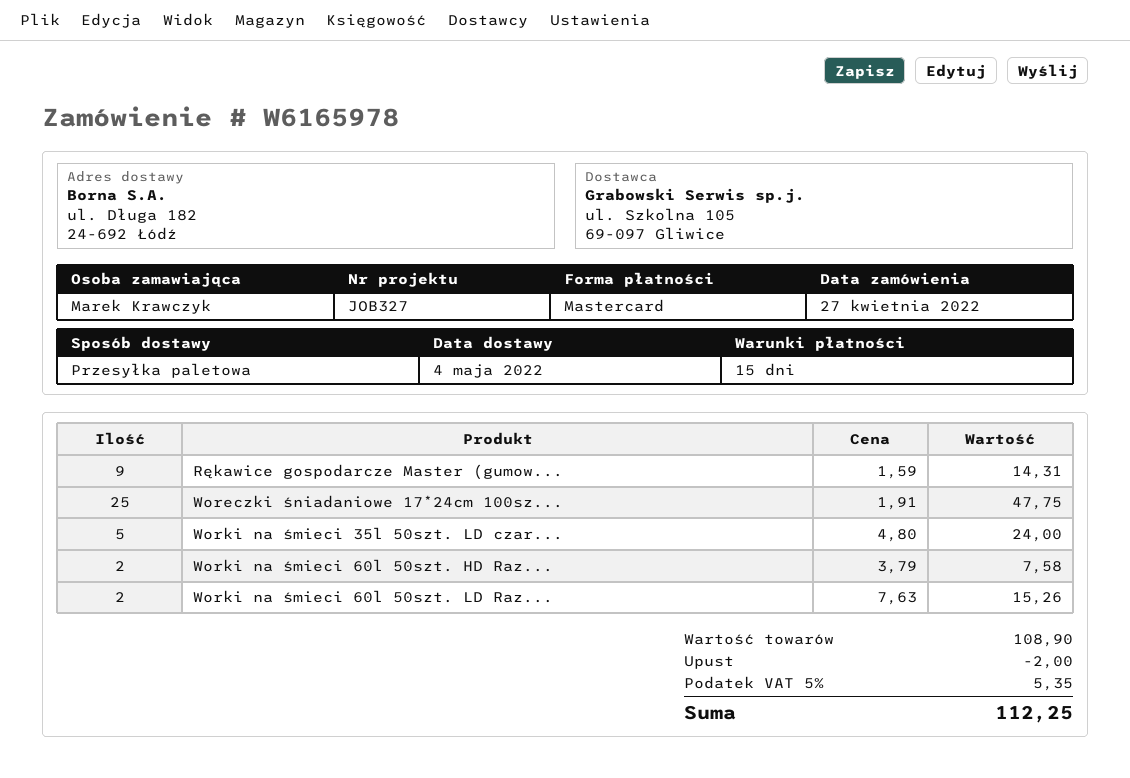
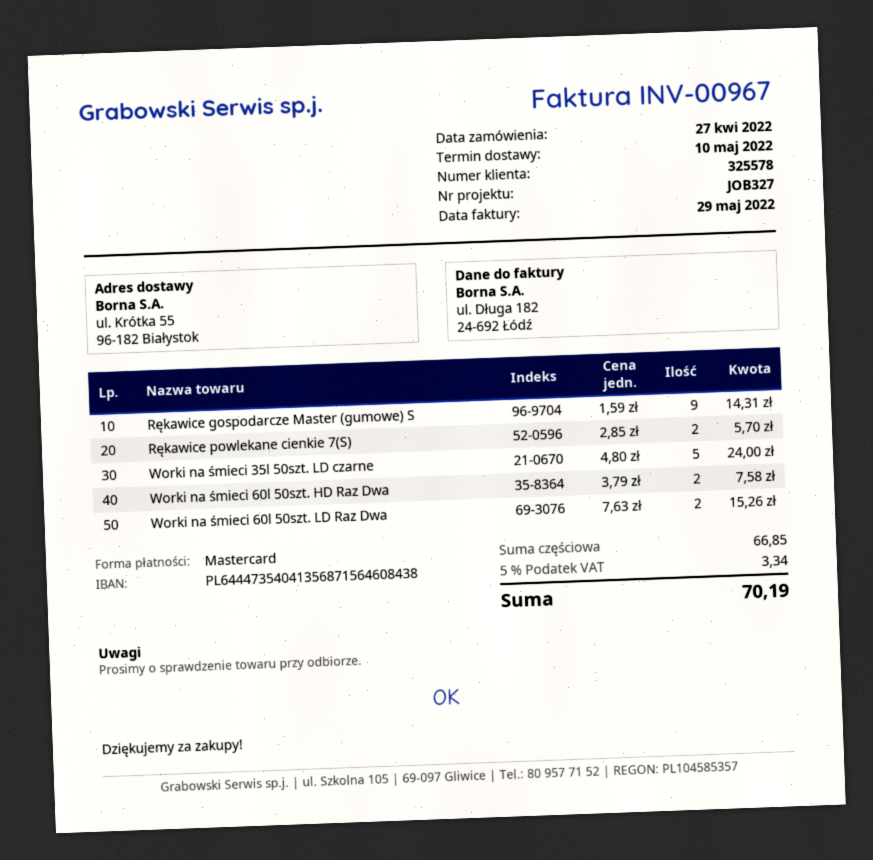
delivery date: 2022-05-04 -> 2022-05-10
ship to: ul. Długa 182, 24-692 Łódź -> ul. Krótka 55, 96-182 Białystok
Woreczki śniadaniowe 17*24cm 100sz...: 25 x 1.91 = 47.75 -> none
Rękawice powlekane cienkie 7(S): none -> 2 x 2.85 = 5.70
subtotal: 108.90 -> 66.85
discount: 2.00 -> none
tax: 5% = 5.35 -> 5% = 3.34
total: 112.25 -> 70.19

